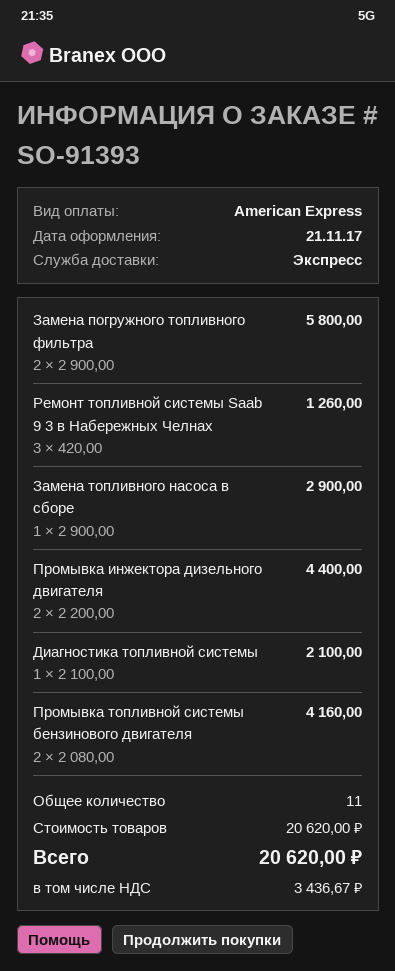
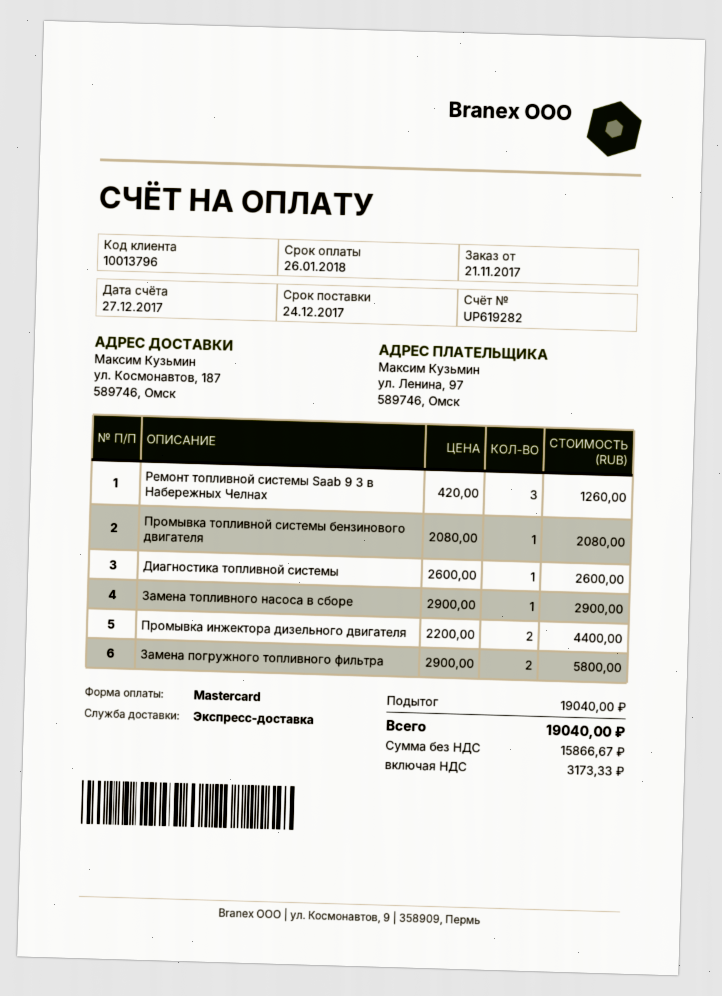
payment method: American Express -> Mastercard
Диагностика топливной системы: 1 x 2100.00 = 2100.00 -> 1 x 2600.00 = 2600.00
Промывка топливной системы бензинового двигателя: 2 x 2080.00 = 4160.00 -> 1 x 2080.00 = 2080.00
subtotal: 20620.00 -> 19040.00
tax: 3436.67 -> 3173.33
total: 20620.00 -> 19040.00

